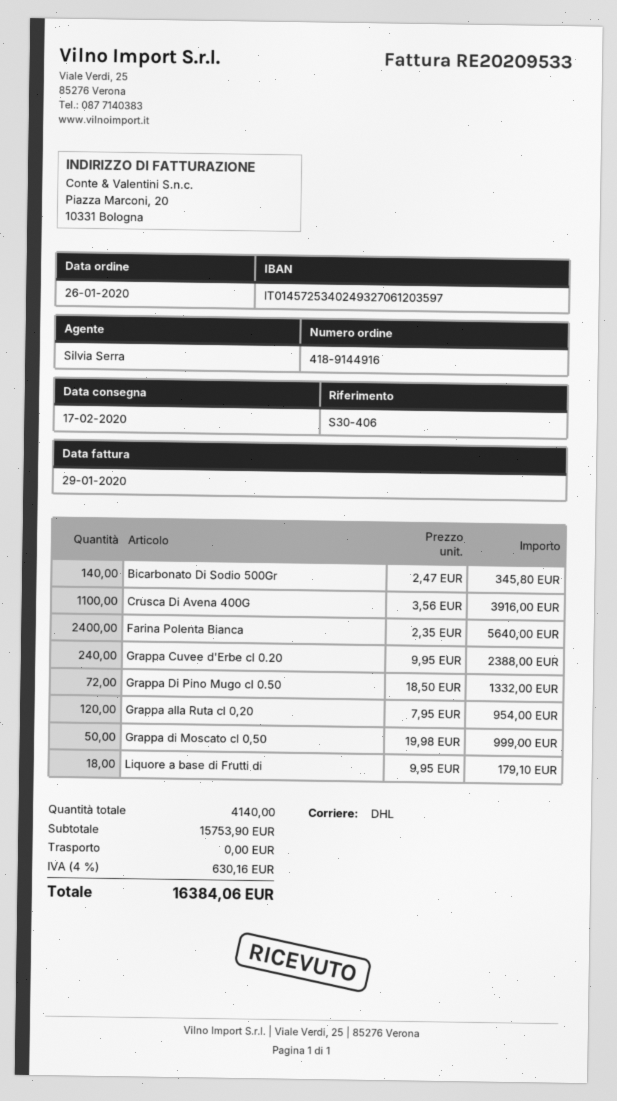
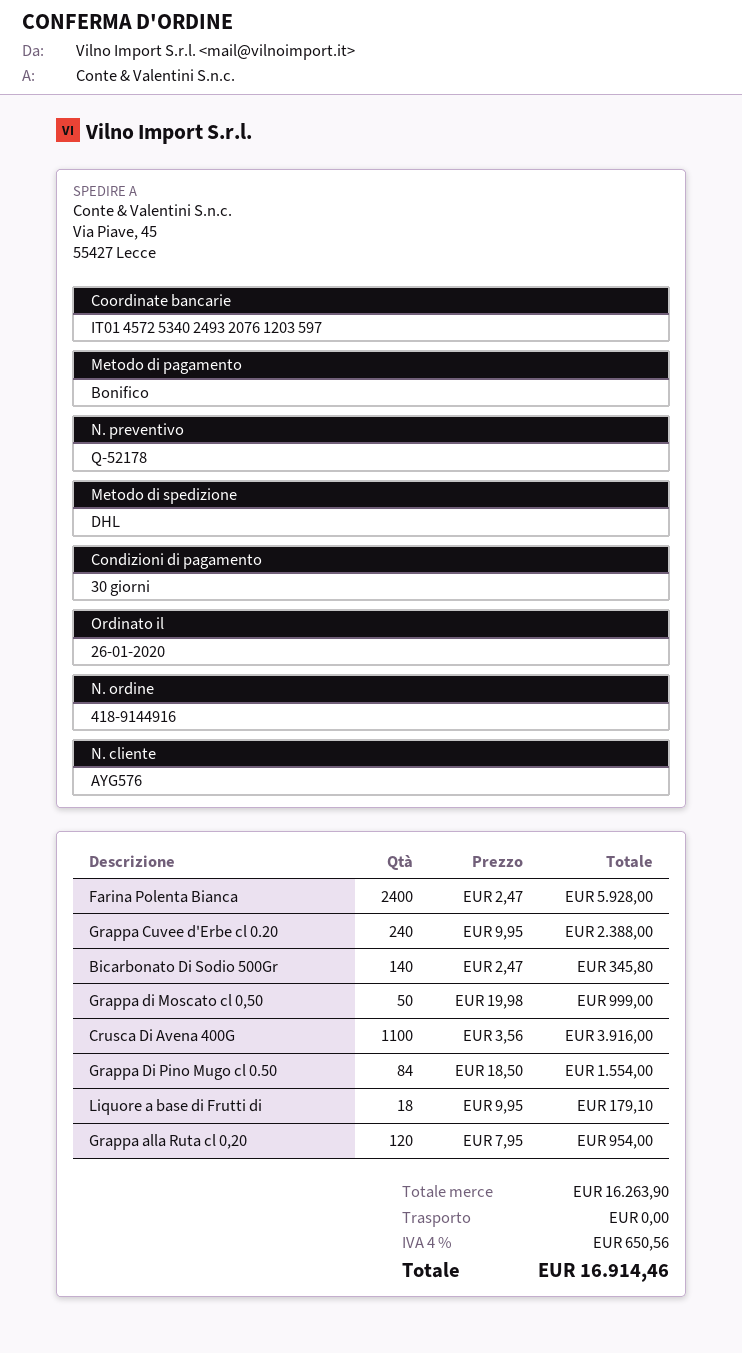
bank account: IT0145725340249327061203597 -> IT0145725340249320761203597
Farina Polenta Bianca: 2400 x 2.35 = 5640.00 -> 2400 x 2.47 = 5928.00
Grappa Di Pino Mugo cl 0.50: 72 x 18.50 = 1332.00 -> 84 x 18.50 = 1554.00
subtotal: 15753.90 -> 16263.90
tax: 4% = 630.16 -> 4% = 650.56
total: 16384.06 -> 16914.46

